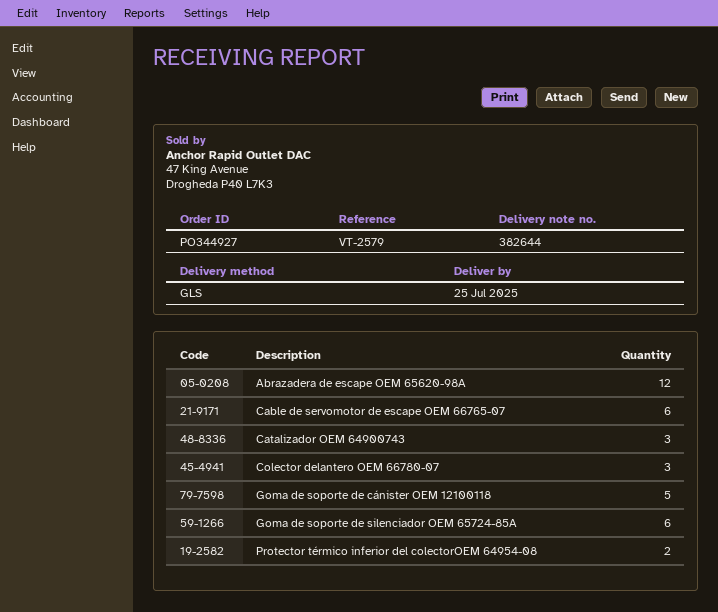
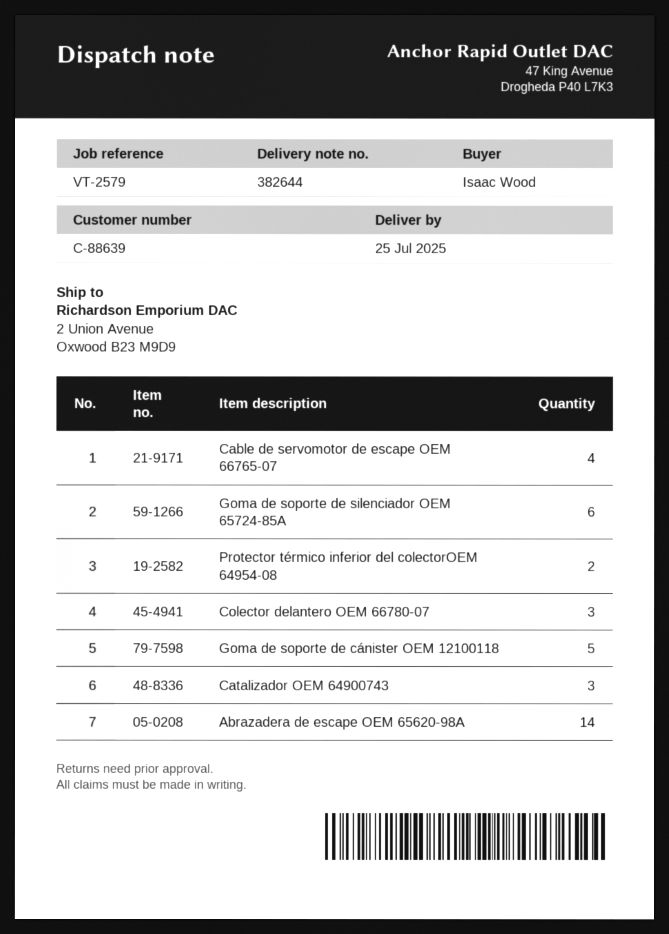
Abrazadera de escape OEM 65620-98A: 12 -> 14
Cable de servomotor de escape OEM 66765-07: 6 -> 4

